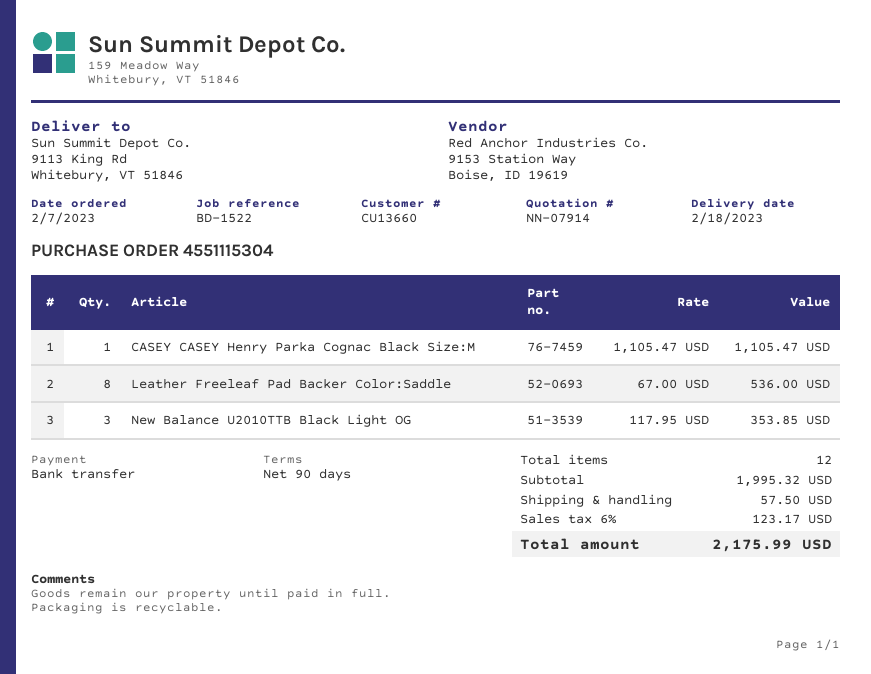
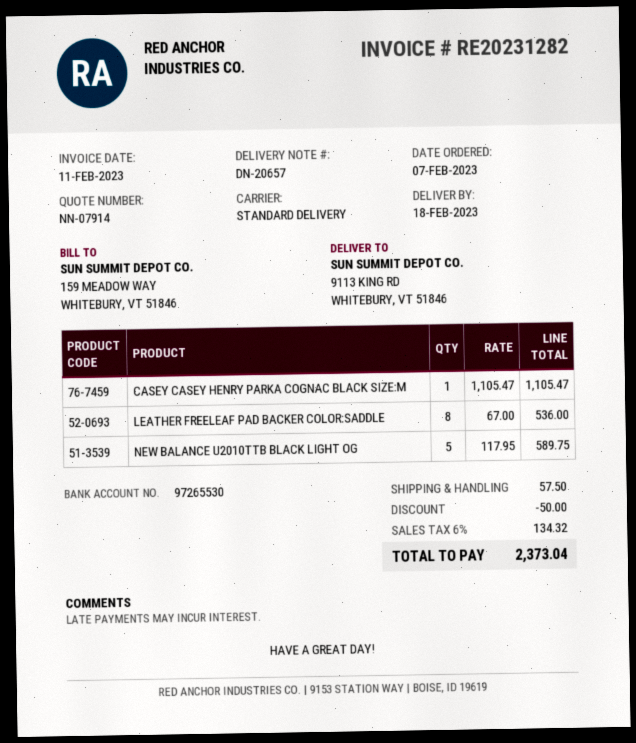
New Balance U2010TTB Black Light OG: 3 x 117.95 = 353.85 -> 5 x 117.95 = 589.75
discount: none -> 50.00
tax: 6% = 123.17 -> 6% = 134.32
total: 2175.99 -> 2373.04

